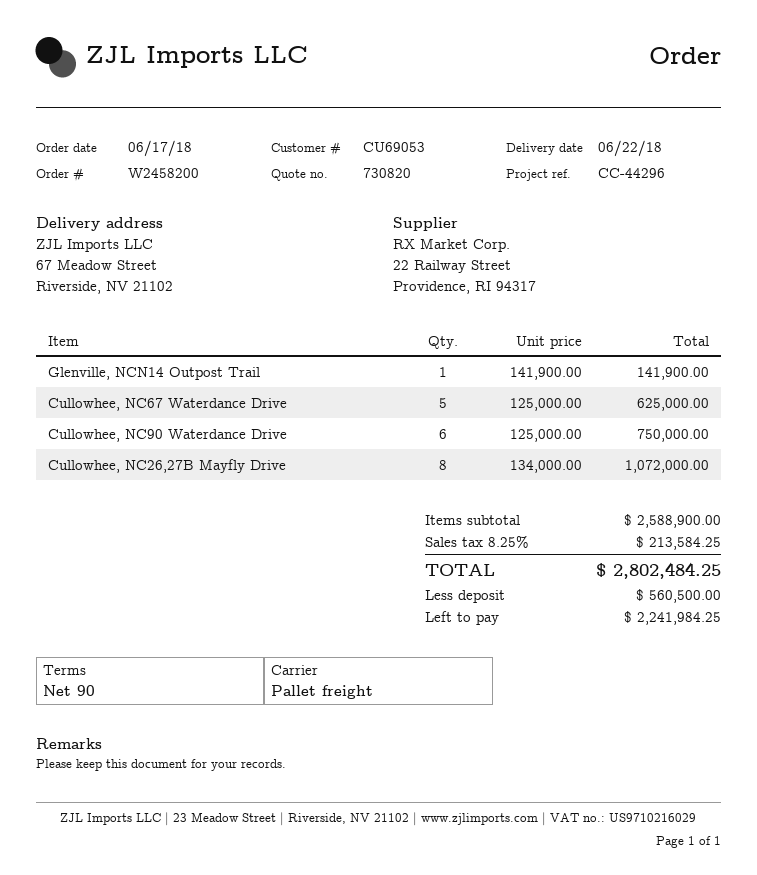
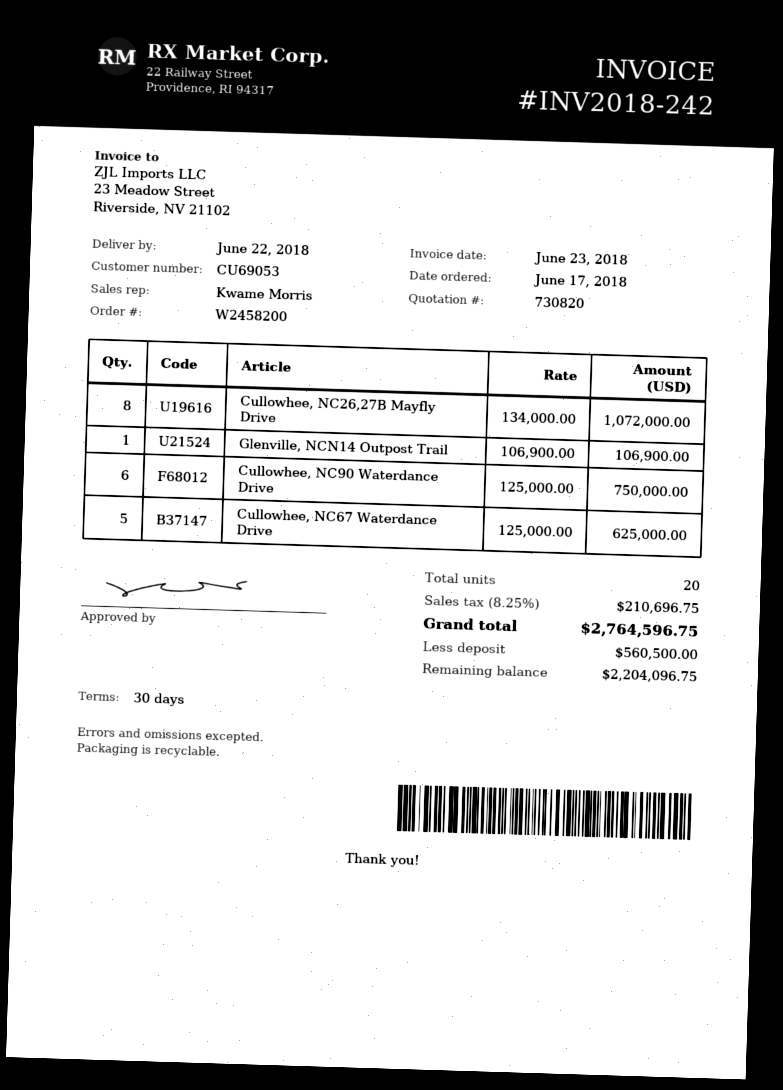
payment terms: 90 days -> 30 days
Glenville, NCN14 Outpost Trail: 1 x 141900.00 = 141900.00 -> 1 x 106900.00 = 106900.00
tax: 8.25% = 213584.25 -> 8.25% = 210696.75
total: 2802484.25 -> 2764596.75
balance: 2241984.25 -> 2204096.75

